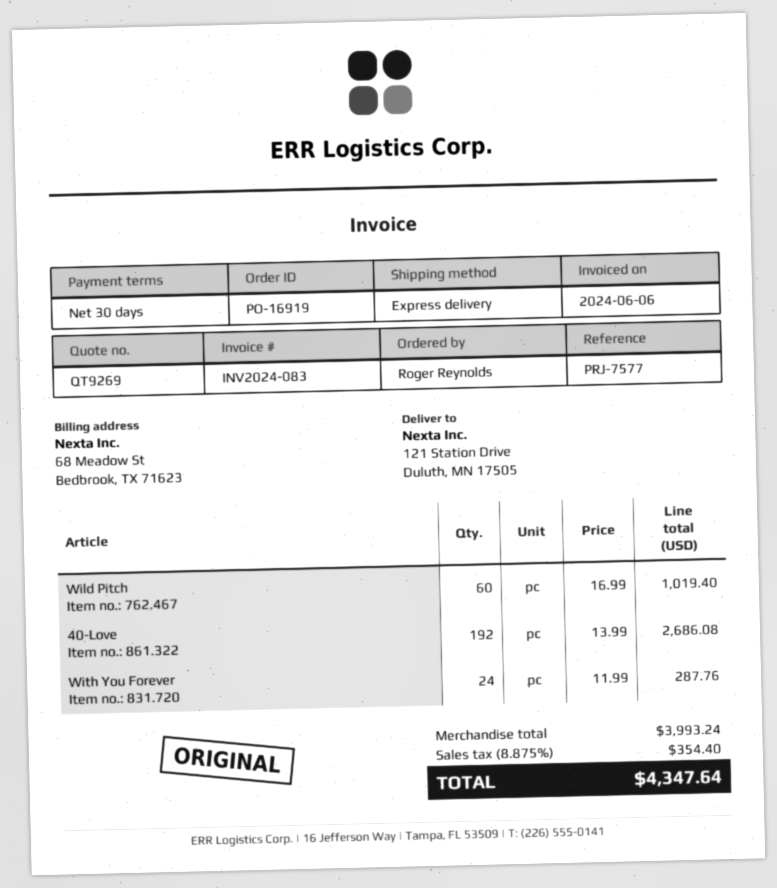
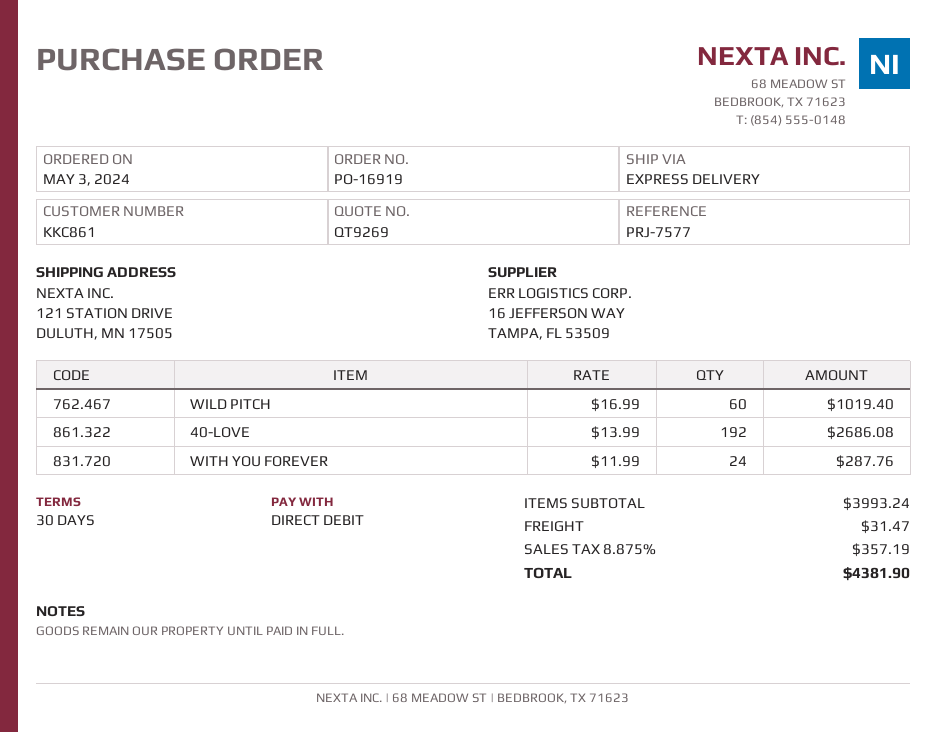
shipping: none -> 31.47
tax: 8.875% = 354.40 -> 8.875% = 357.19
total: 4347.64 -> 4381.90

